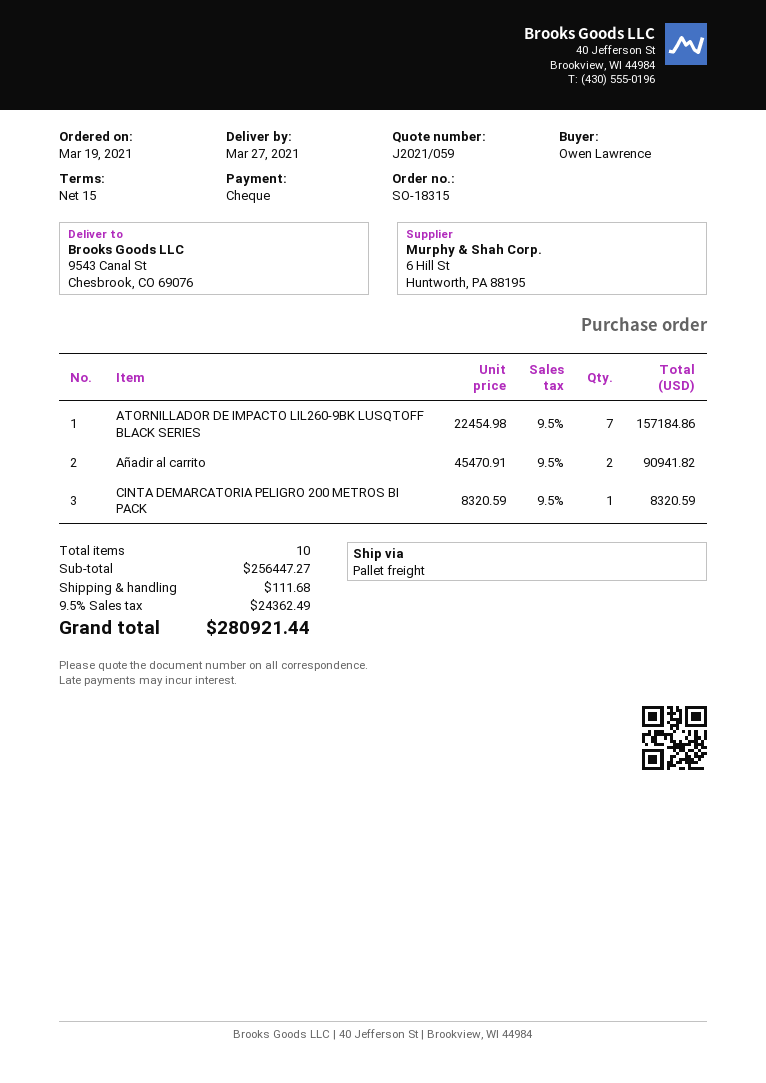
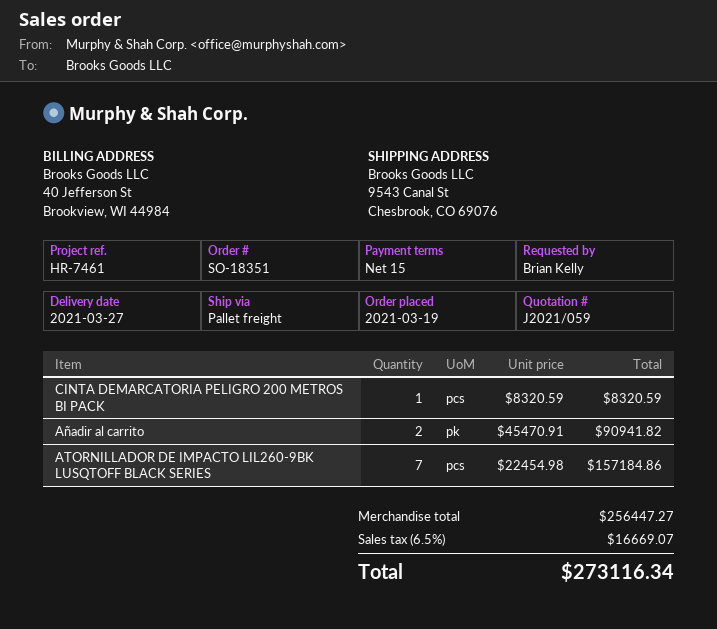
order number: SO-18315 -> SO-18351
ordered by: Owen Lawrence -> Brian Kelly
shipping: 111.68 -> none
tax: 9.5% = 24362.49 -> 6.5% = 16669.07
total: 280921.44 -> 273116.34

